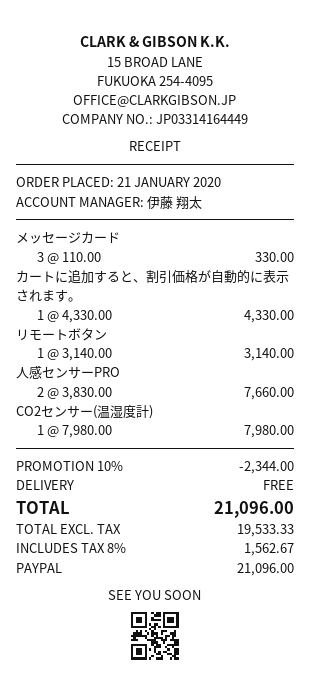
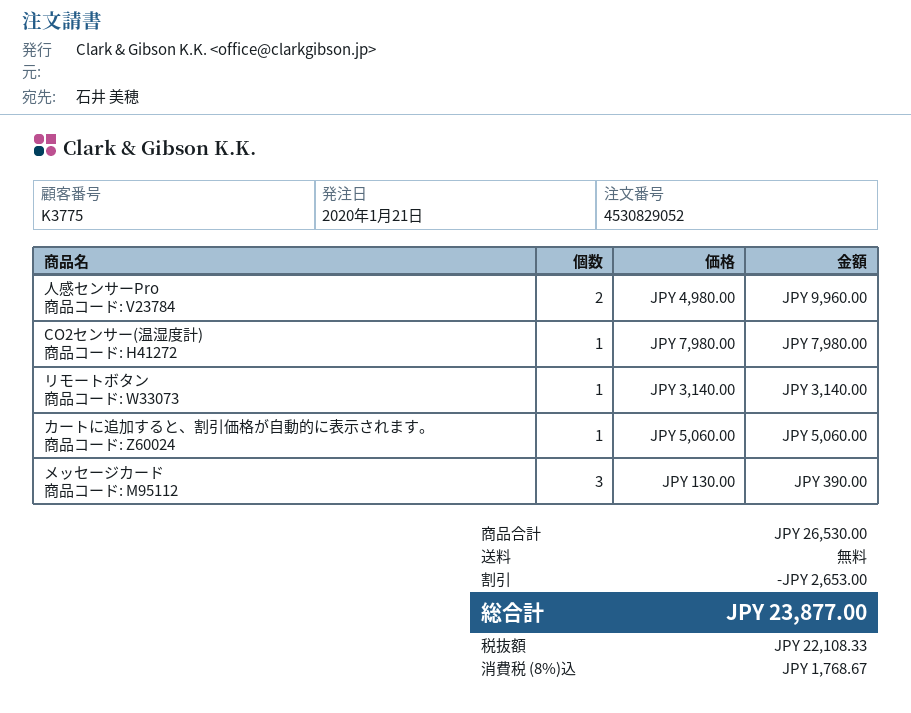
メッセージカード: 3 x 110.00 = 330.00 -> 3 x 130.00 = 390.00
カートに追加すると、割引価格が自動的に表示されます。: 1 x 4330.00 = 4330.00 -> 1 x 5060.00 = 5060.00
人感センサーPRO: 2 x 3830.00 = 7660.00 -> 2 x 4980.00 = 9960.00
discount: 2344.00 -> 2653.00
net: 19533.33 -> 22108.33
tax: 8% = 1562.67 -> 8% = 1768.67
total: 21096.00 -> 23877.00

